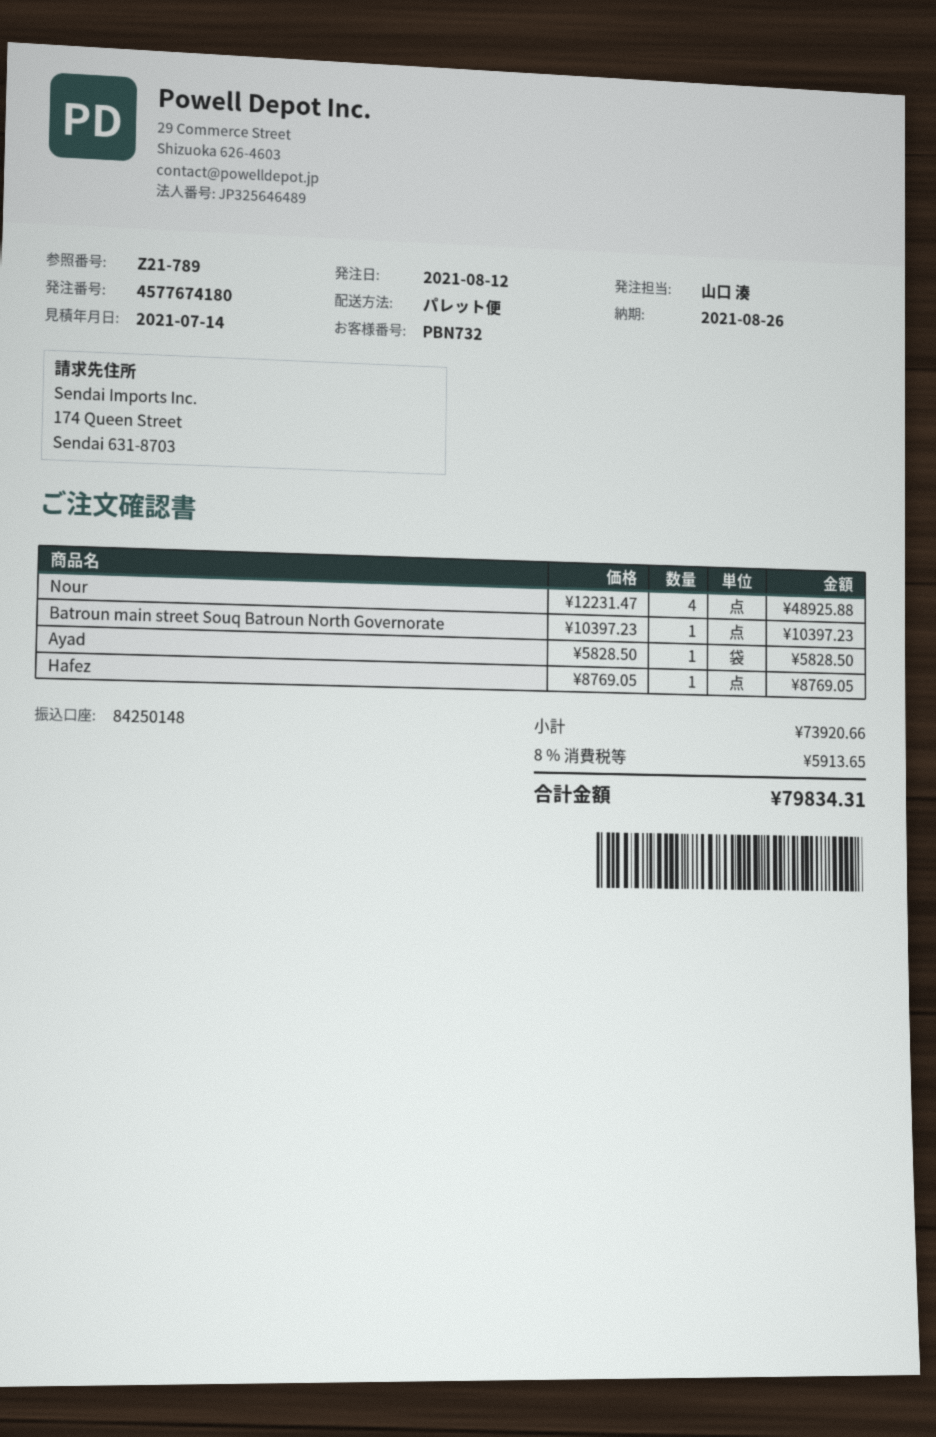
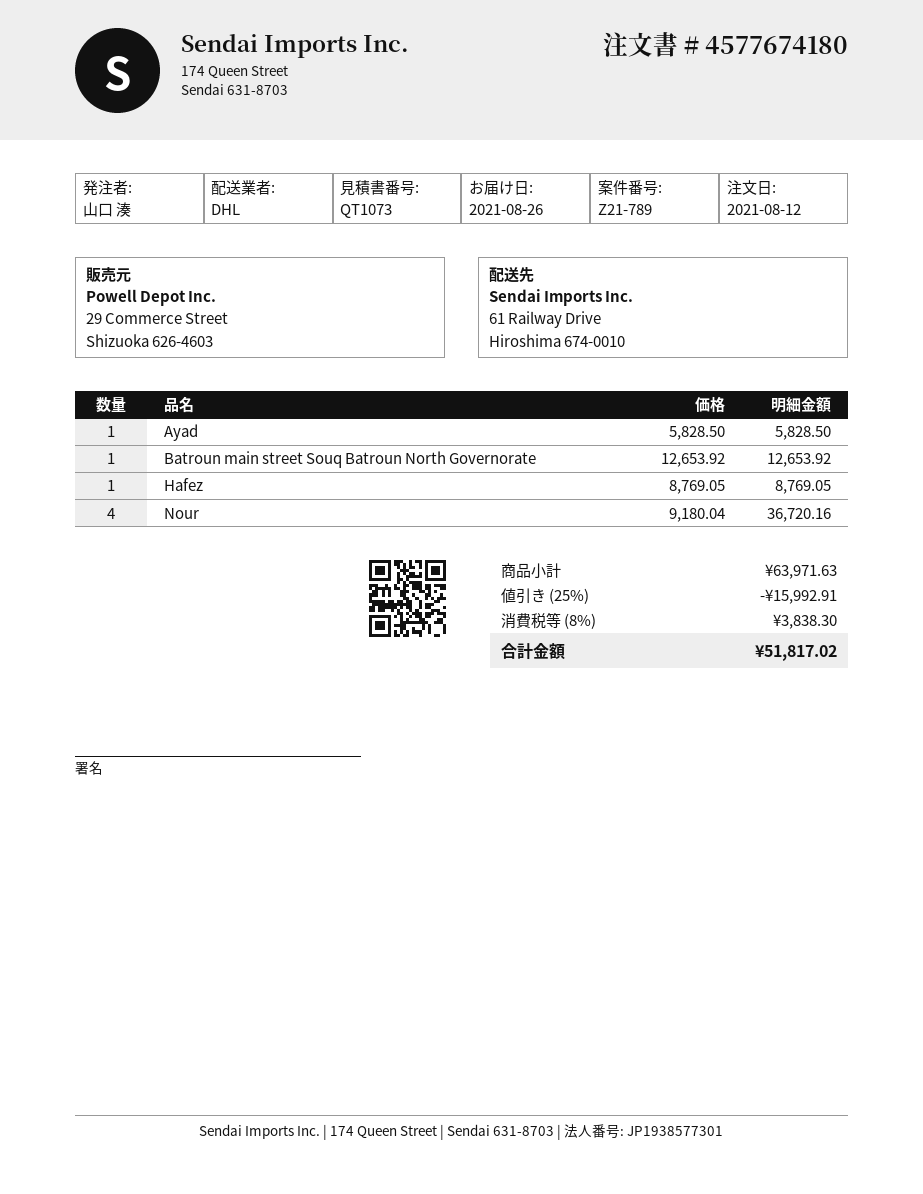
shipping method: pallet freight -> DHL
Nour: 4 x 12231.47 = 48925.88 -> 4 x 9180.04 = 36720.16
Batroun main street Souq Batroun North Governorate: 1 x 10397.23 = 10397.23 -> 1 x 12653.92 = 12653.92
subtotal: 73920.66 -> 63971.63
discount: none -> 25% = 15992.91
tax: 8% = 5913.65 -> 8% = 3838.30
total: 79834.31 -> 51817.02

